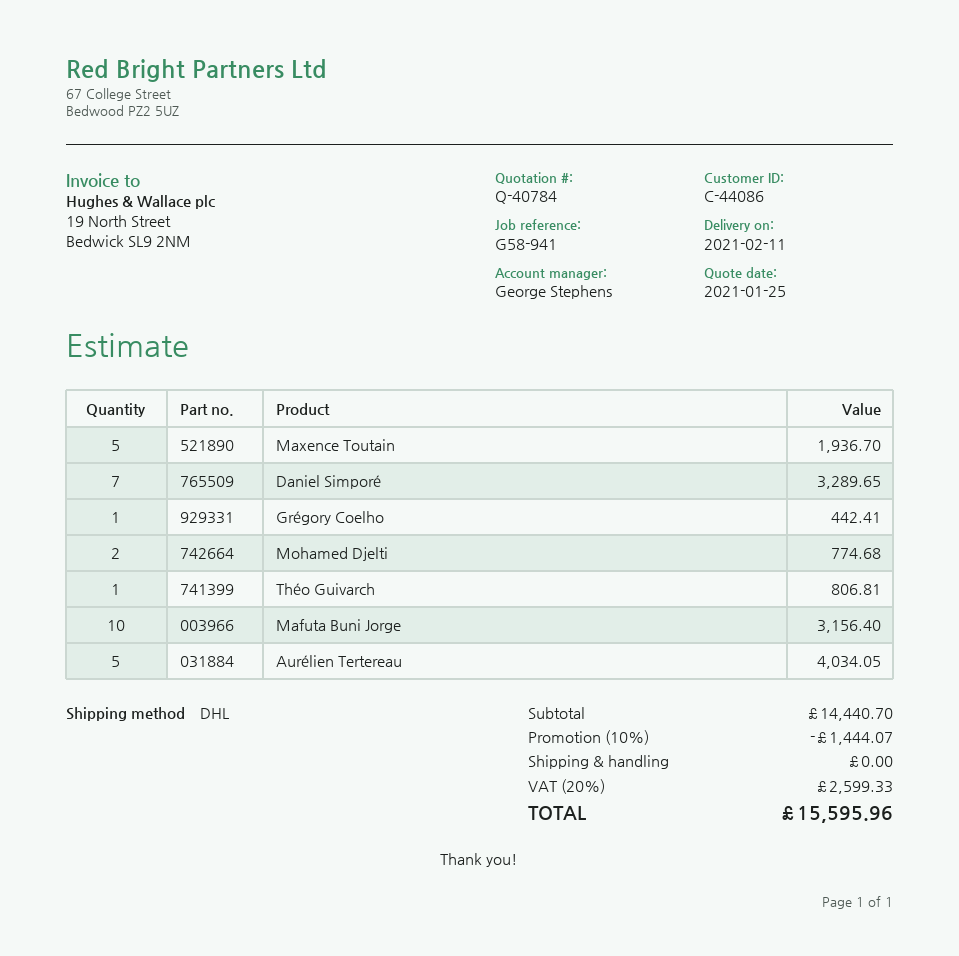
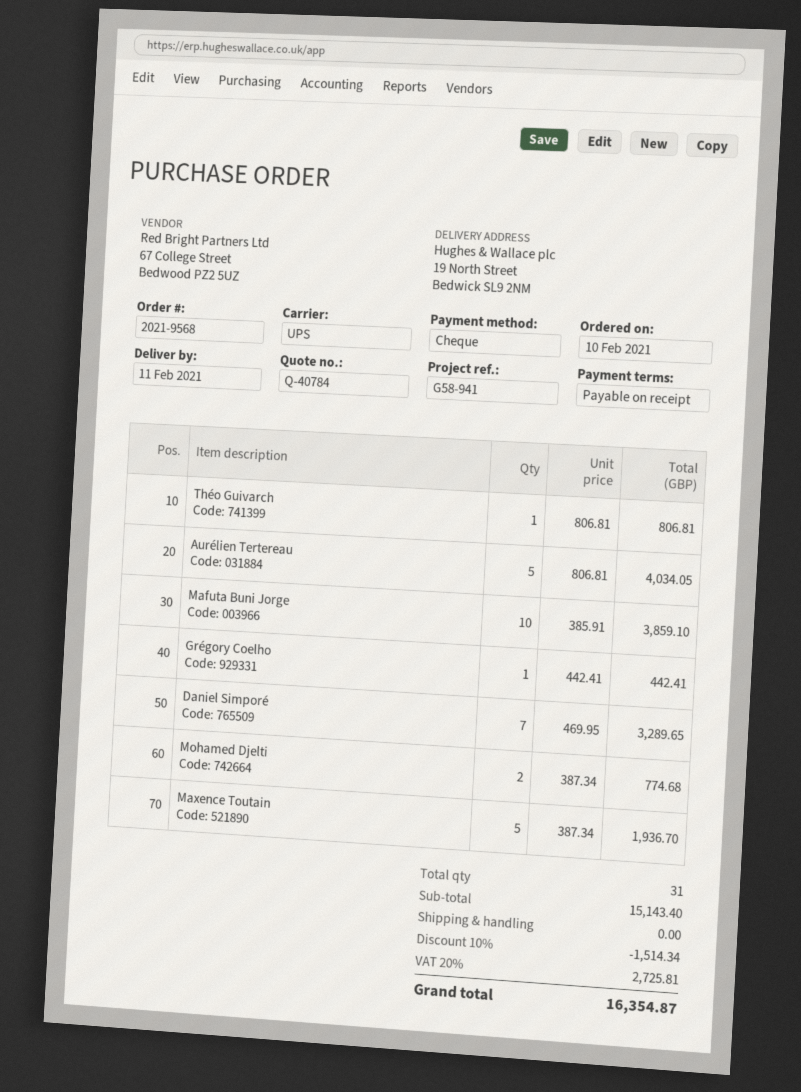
shipping method: DHL -> UPS
Mafuta Buni Jorge: 10 for 3156.40 -> 10 for 3859.10
subtotal: 14440.70 -> 15143.40
discount: 10% = 1444.07 -> 10% = 1514.34
tax: 20% = 2599.33 -> 20% = 2725.81
total: 15595.96 -> 16354.87

